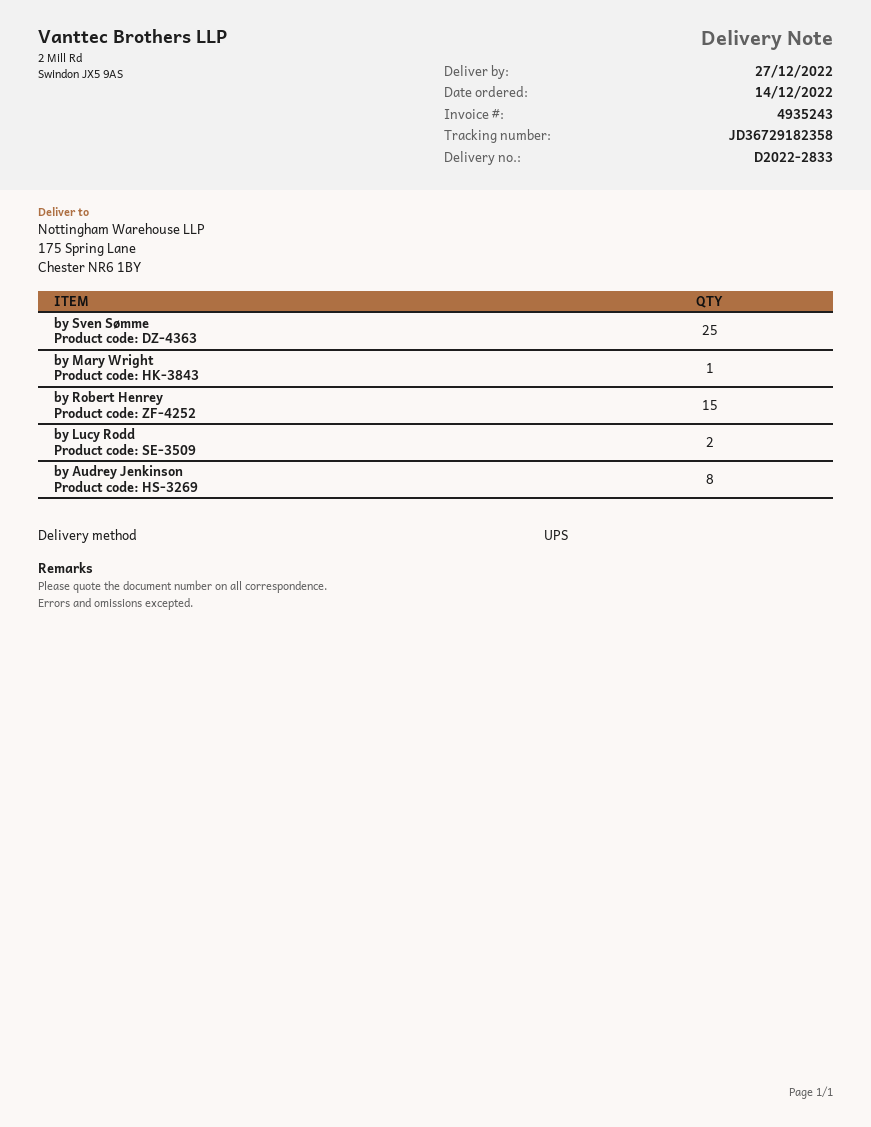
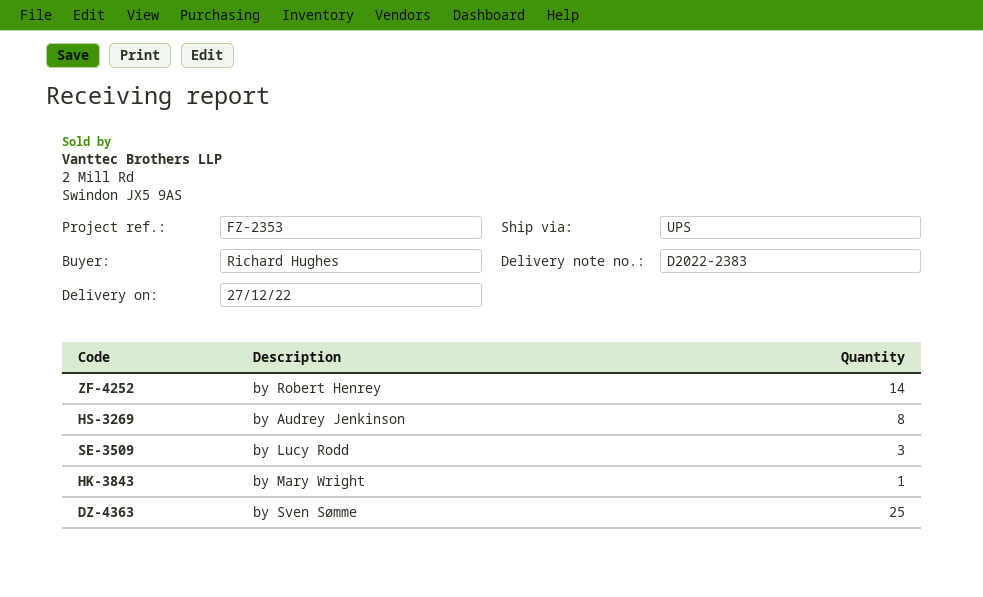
delivery note number: D2022-2833 -> D2022-2383
by Robert Henrey: 15 -> 14
by Lucy Rodd: 2 -> 3

